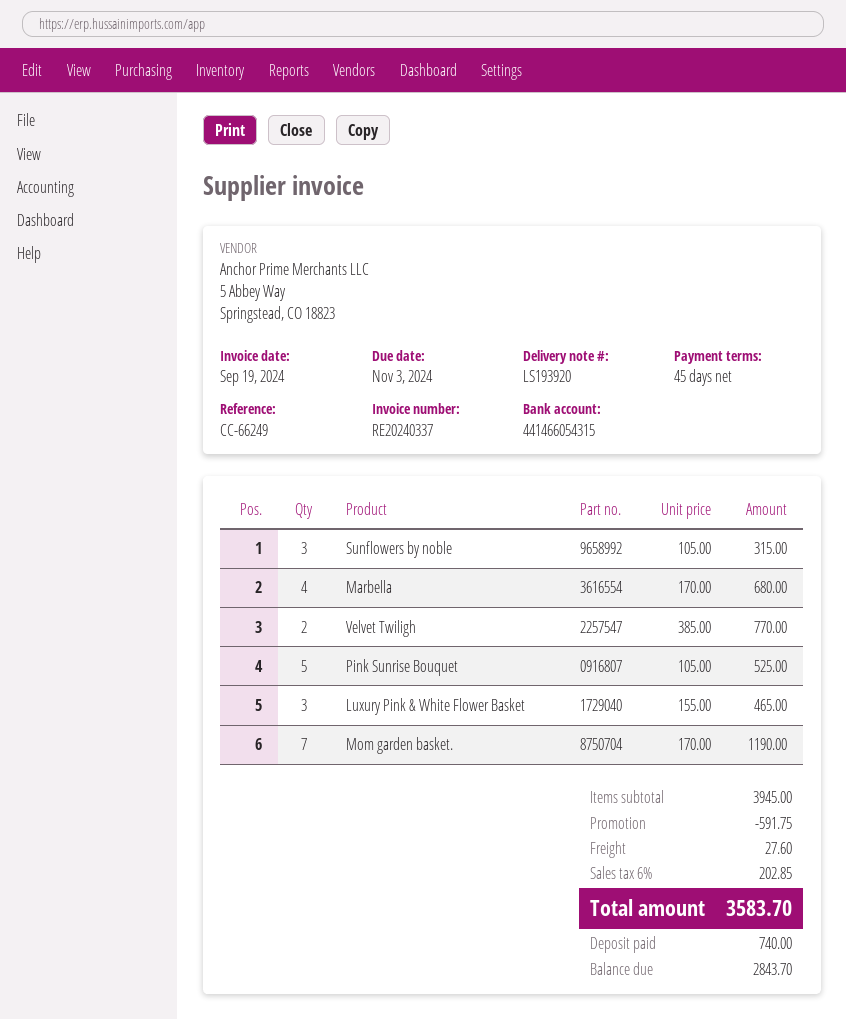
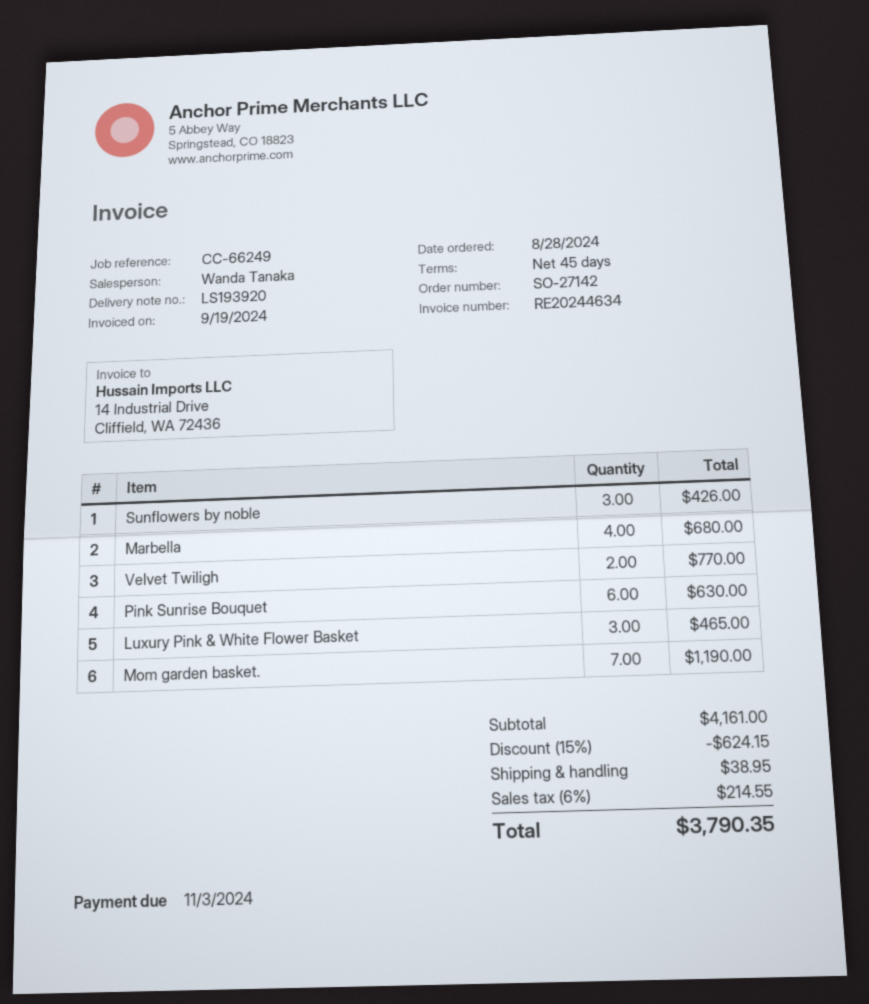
invoice number: RE20240337 -> RE20244634
Sunflowers by noble: 3 for 315.00 -> 3 for 426.00
Pink Sunrise Bouquet: 5 for 525.00 -> 6 for 630.00
subtotal: 3945.00 -> 4161.00
discount: 591.75 -> 624.15
shipping: 27.60 -> 38.95
tax: 6% = 202.85 -> 6% = 214.55
total: 3583.70 -> 3790.35

